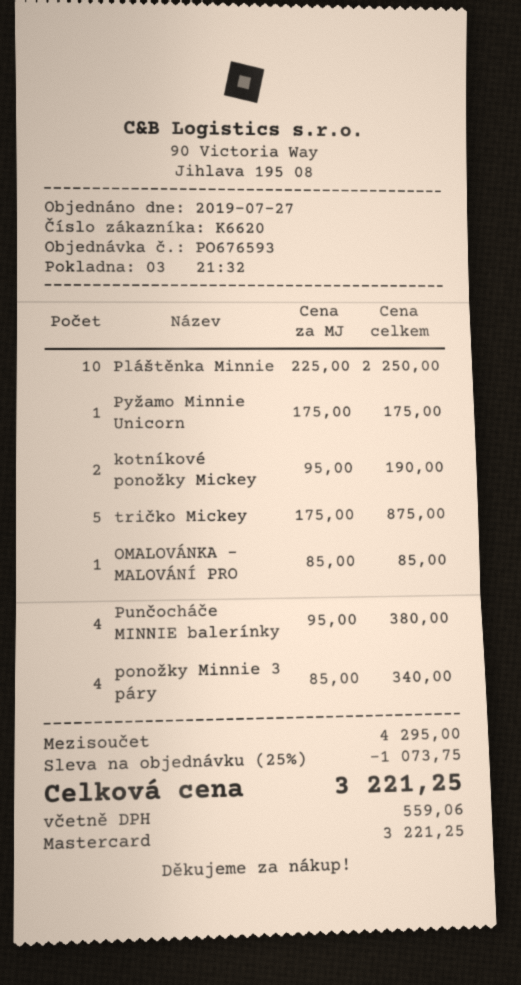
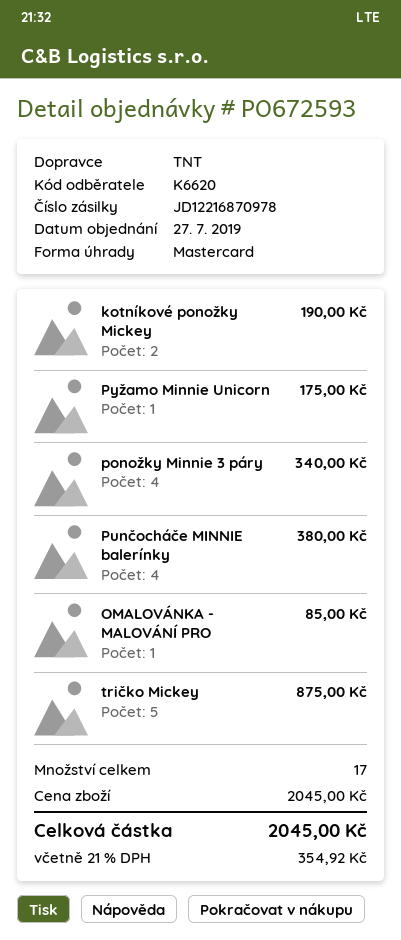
order number: PO676593 -> PO672593
Pláštěnka Minnie: 10 for 2250.00 -> none
subtotal: 4295.00 -> 2045.00
discount: 25% = 1073.75 -> none
tax: 559.06 -> 354.92
total: 3221.25 -> 2045.00

